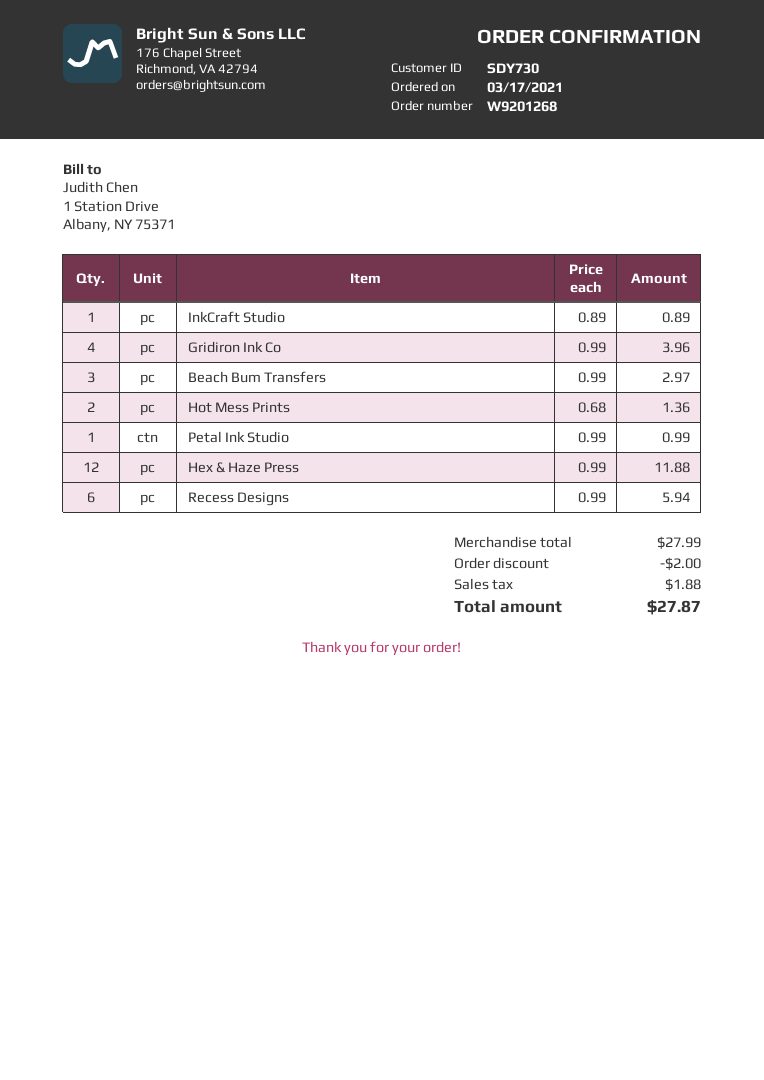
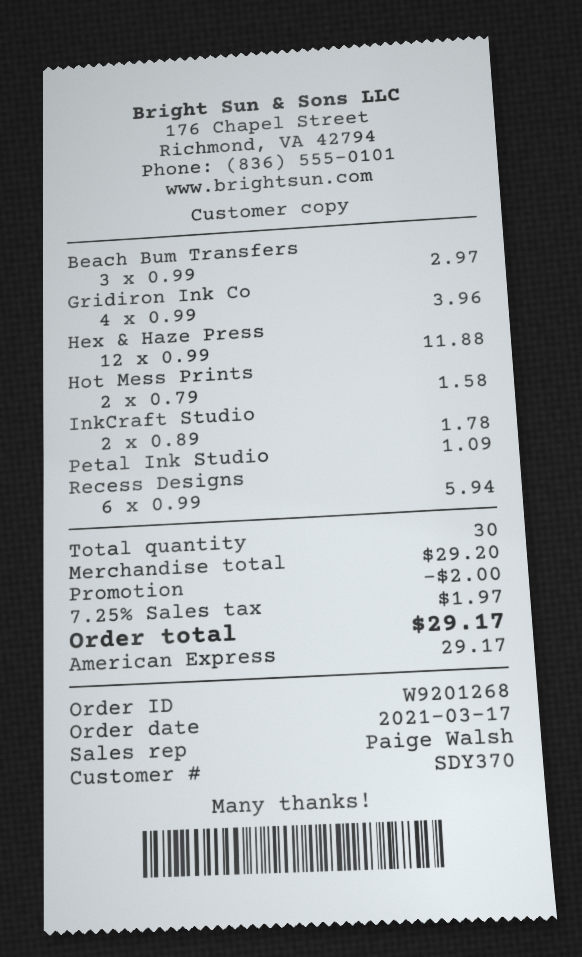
customer number: SDY730 -> SDY370
InkCraft Studio: 1 x 0.89 = 0.89 -> 2 x 0.89 = 1.78
Hot Mess Prints: 2 x 0.68 = 1.36 -> 2 x 0.79 = 1.58
Petal Ink Studio: 1 x 0.99 = 0.99 -> 1 x 1.09 = 1.09
subtotal: 27.99 -> 29.20
tax: 1.88 -> 1.97
total: 27.87 -> 29.17

